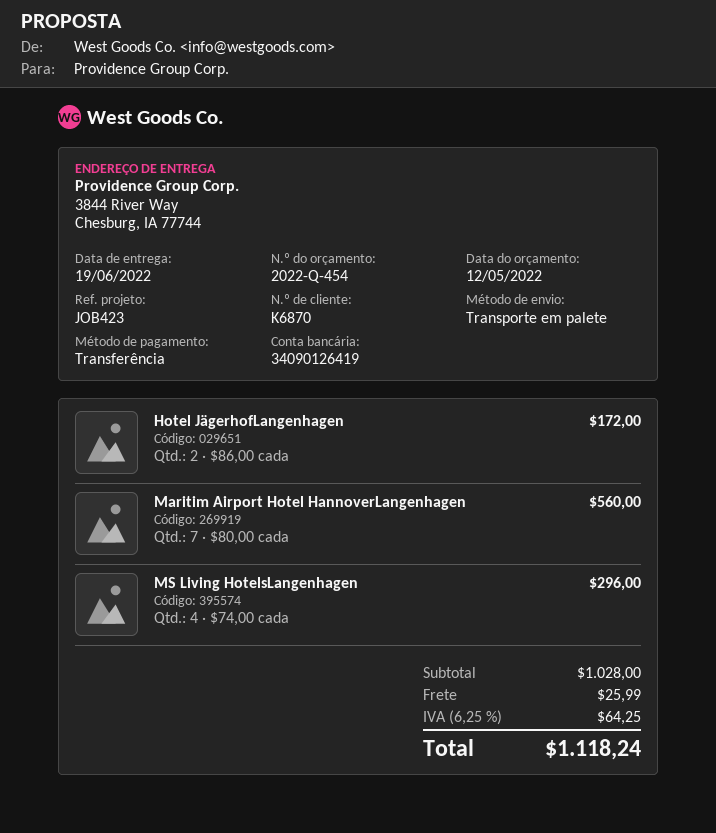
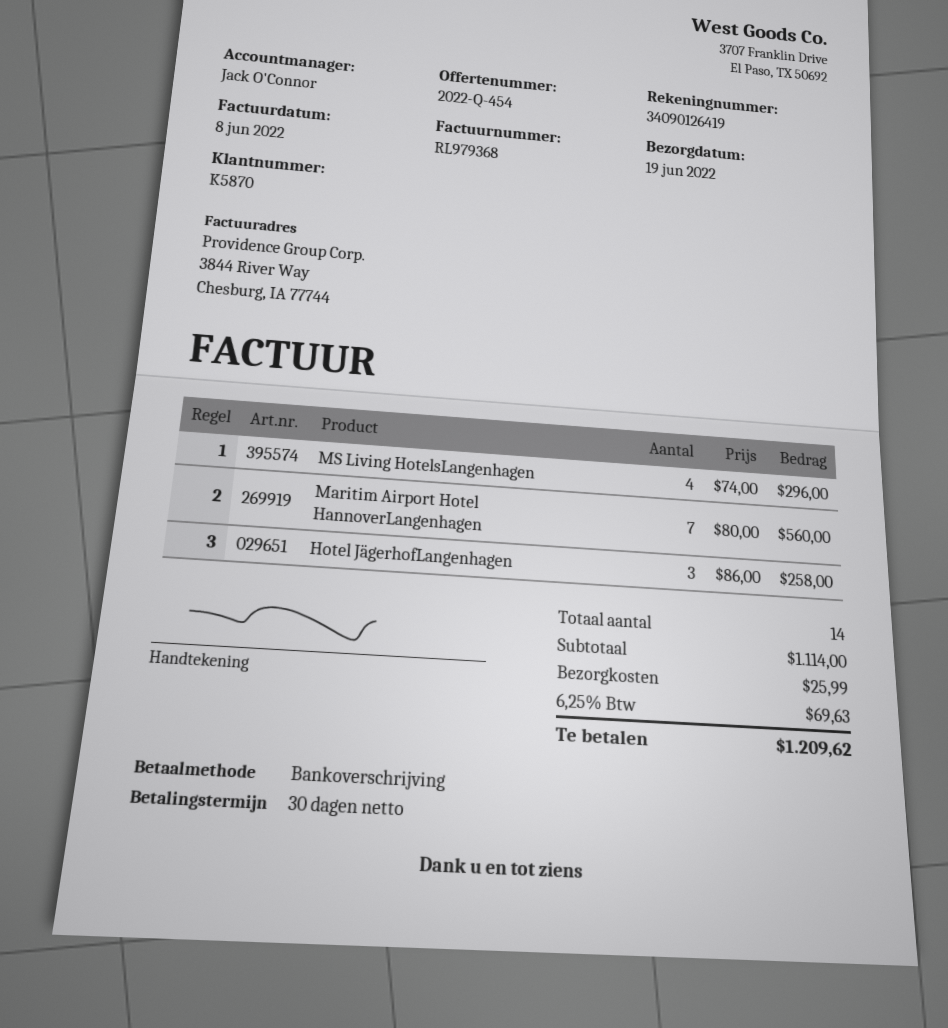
customer number: K6870 -> K5870
Hotel JägerhofLangenhagen: 2 x 86.00 = 172.00 -> 3 x 86.00 = 258.00
subtotal: 1028.00 -> 1114.00
tax: 6.25% = 64.25 -> 6.25% = 69.63
total: 1118.24 -> 1209.62

